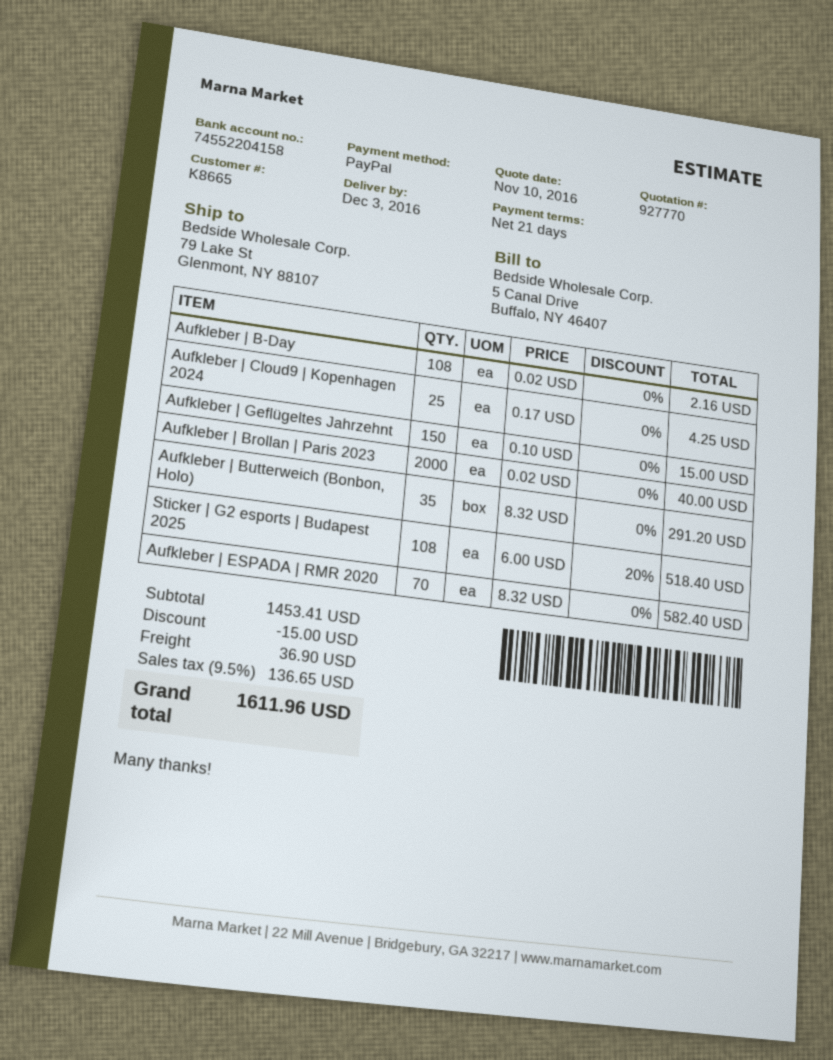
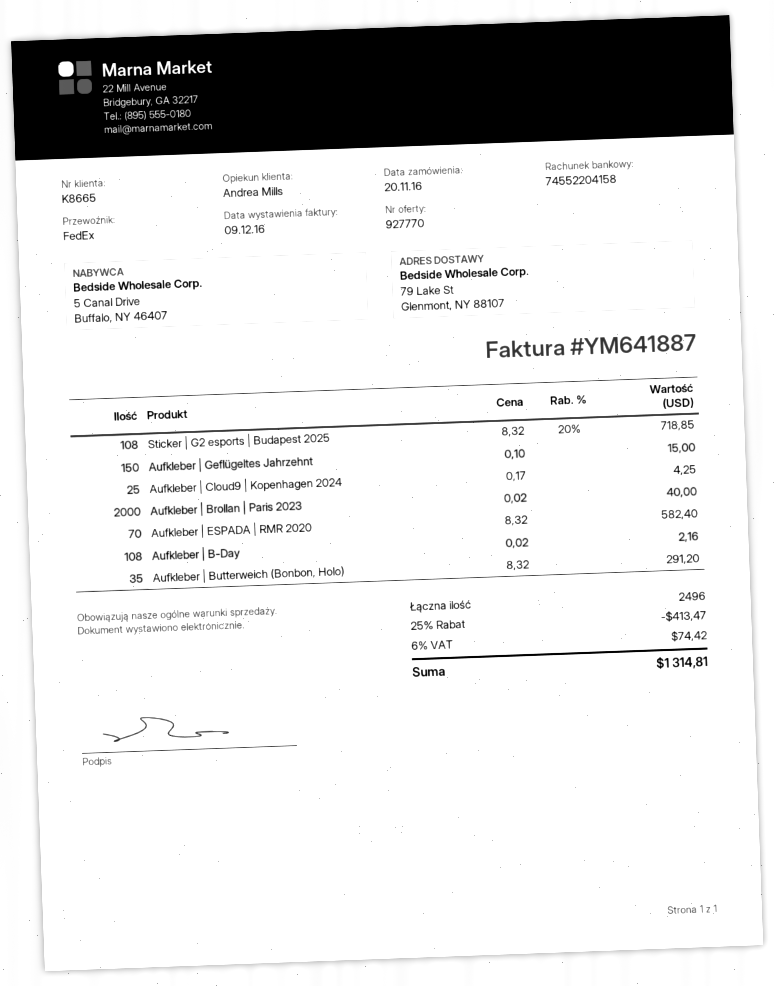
Sticker | G2 esports | Budapest 2025: 108 x 6.00 - 20% = 518.40 -> 108 x 8.32 - 20% = 718.85
discount: 15.00 -> 413.47
shipping: 36.90 -> none
tax: 9.5% = 136.65 -> 6% = 74.42
total: 1611.96 -> 1314.81

